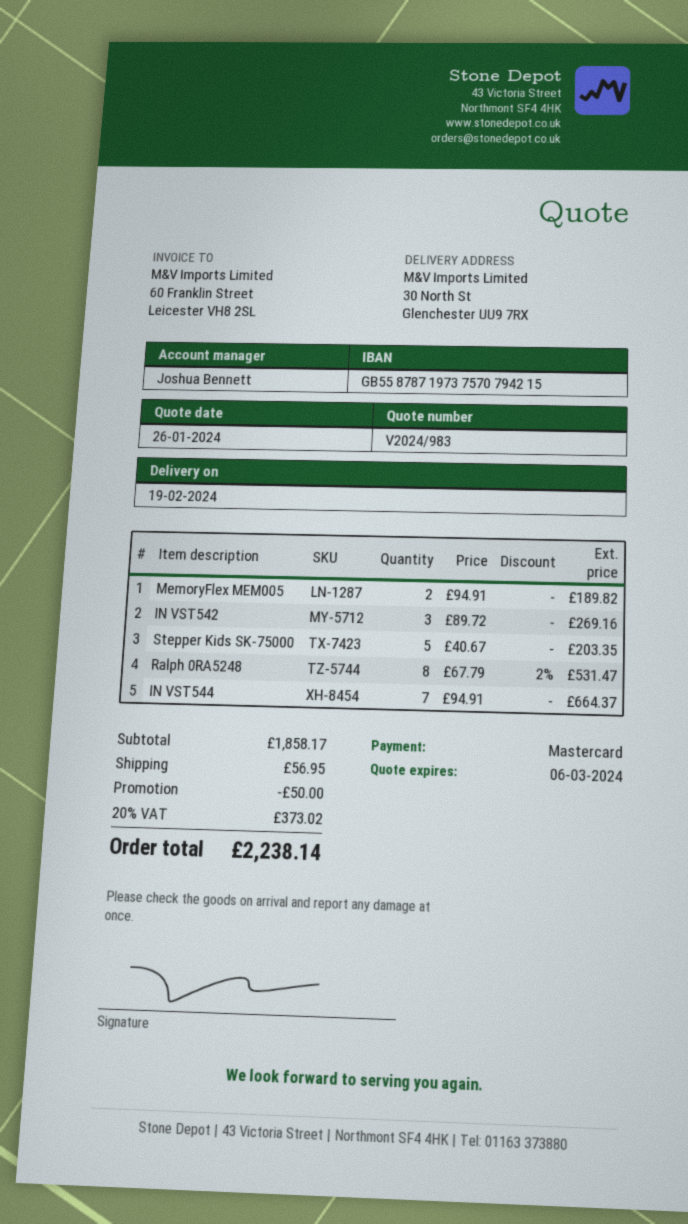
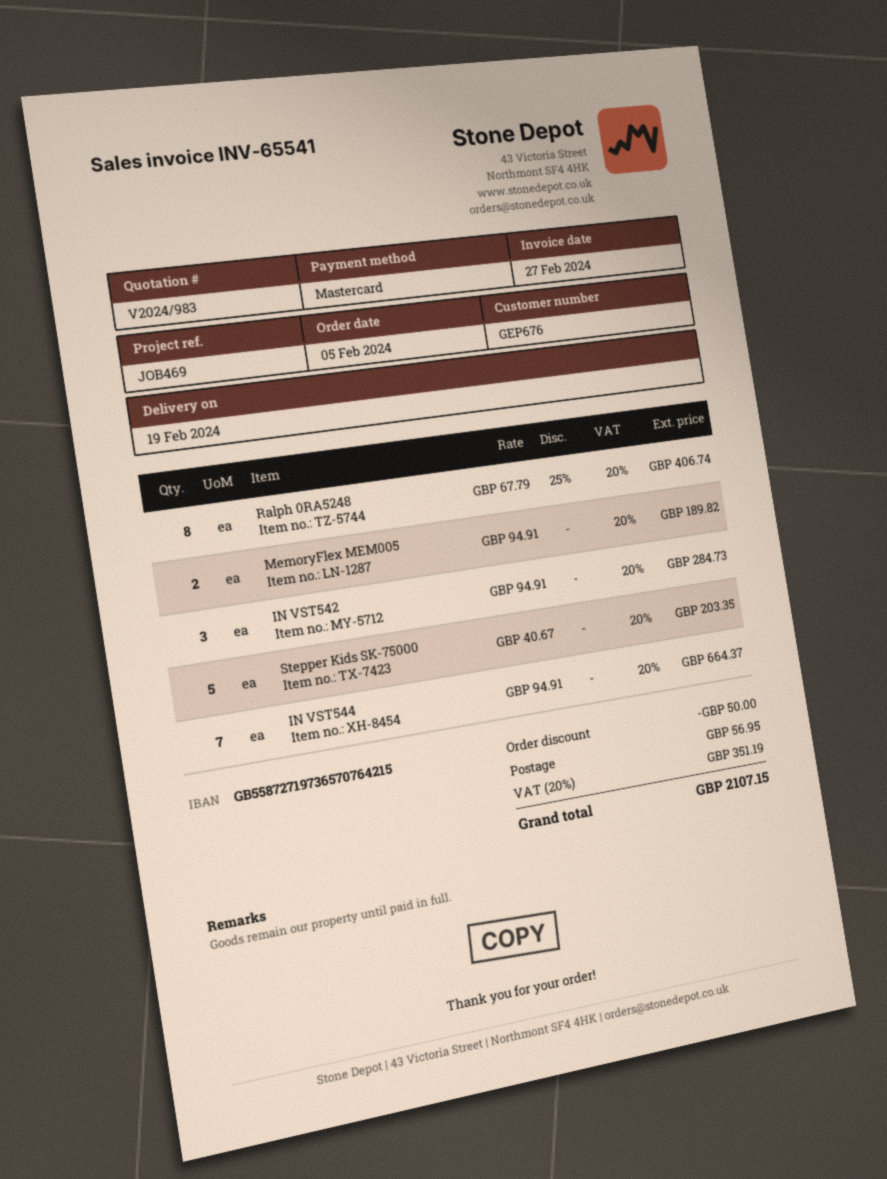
bank account: GB55878719737570794215 -> GB55872719736570764215
IN VST542: 3 x 89.72 = 269.16 -> 3 x 94.91 = 284.73
Ralph 0RA5248: 8 x 67.79 - 2% = 531.47 -> 8 x 67.79 - 25% = 406.74
tax: 20% = 373.02 -> 20% = 351.19
total: 2238.14 -> 2107.15

